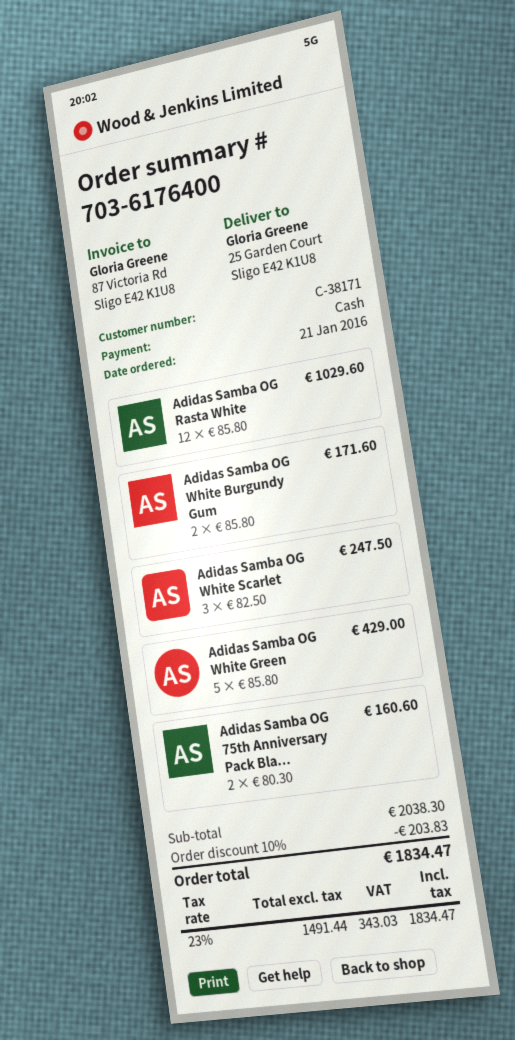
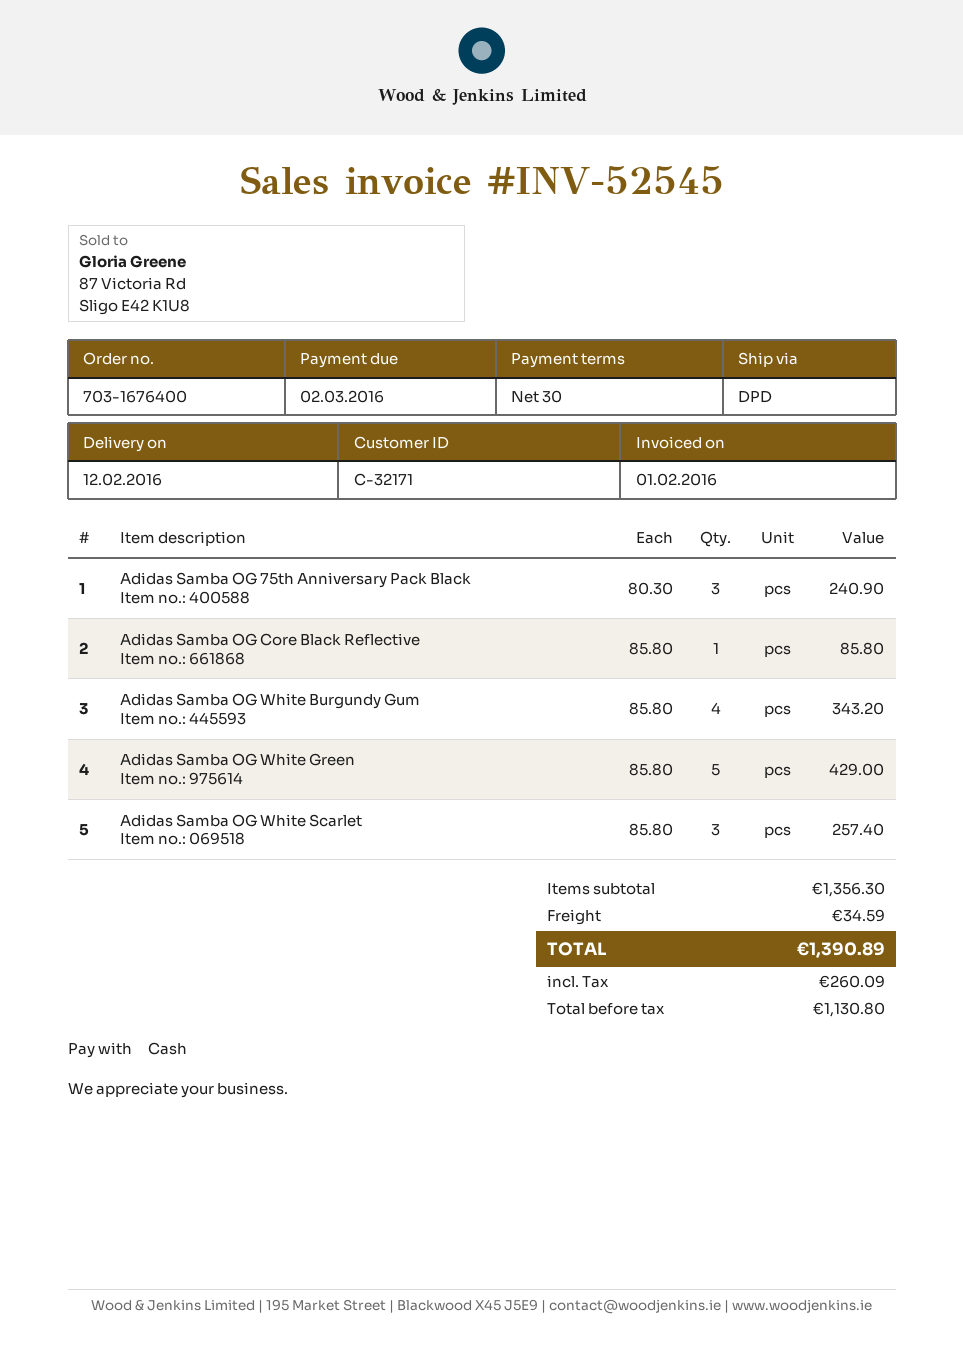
order number: 703-6176400 -> 703-1676400
customer number: C-38171 -> C-32171
Adidas Samba OG Rasta White: 12 x 85.80 = 1029.60 -> none
Adidas Samba OG White Burgundy Gum: 2 x 85.80 = 171.60 -> 4 x 85.80 = 343.20
Adidas Samba OG White Scarlet: 3 x 82.50 = 247.50 -> 3 x 85.80 = 257.40
Adidas Samba OG 75th Anniversary Pack Bla...: 2 x 80.30 = 160.60 -> 3 x 80.30 = 240.90
Adidas Samba OG Core Black Reflective: none -> 1 x 85.80 = 85.80
subtotal: 2038.30 -> 1356.30
discount: 10% = 203.83 -> none
shipping: none -> 34.59
net: 1491.44 -> 1130.80
tax: 343.03 -> 260.09
total: 1834.47 -> 1390.89

